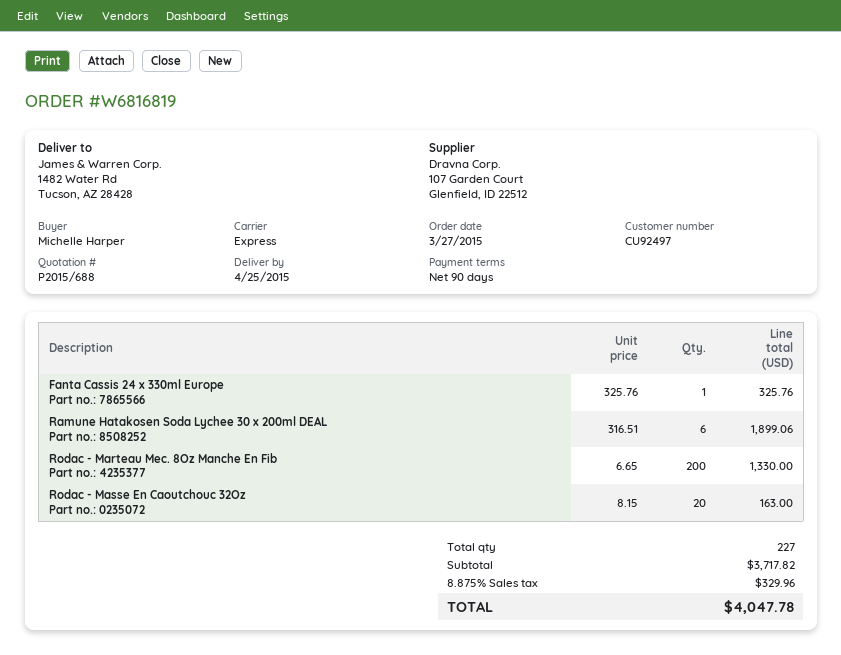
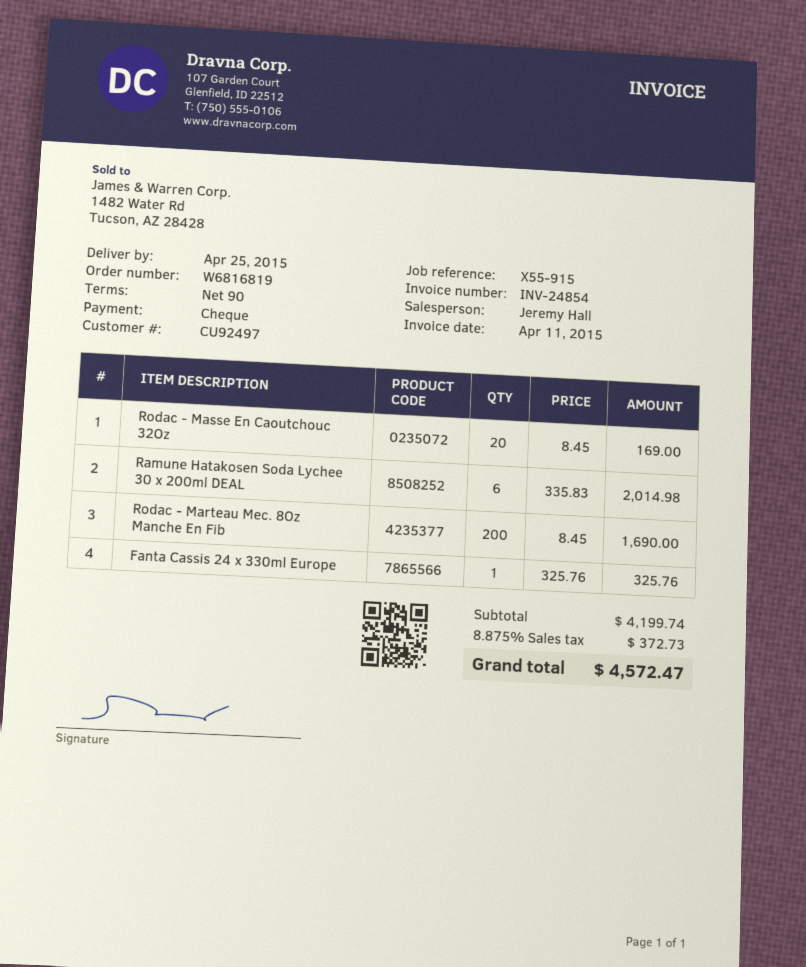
Ramune Hatakosen Soda Lychee 30 x 200ml DEAL: 6 x 316.51 = 1899.06 -> 6 x 335.83 = 2014.98
Rodac - Marteau Mec. 8Oz Manche En Fib: 200 x 6.65 = 1330.00 -> 200 x 8.45 = 1690.00
Rodac - Masse En Caoutchouc 32Oz: 20 x 8.15 = 163.00 -> 20 x 8.45 = 169.00
subtotal: 3717.82 -> 4199.74
tax: 8.875% = 329.96 -> 8.875% = 372.73
total: 4047.78 -> 4572.47

